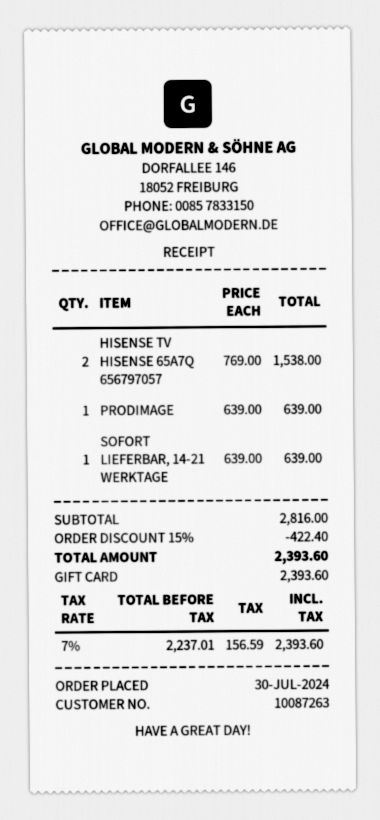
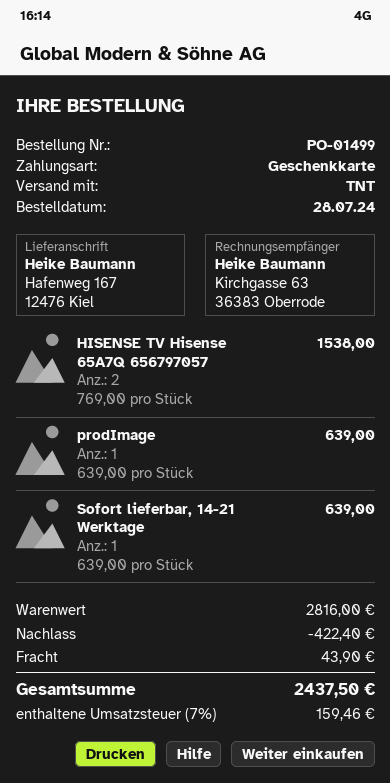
order date: 2024-07-30 -> 2024-07-28
shipping: none -> 43.90
tax: 7% = 156.59 -> 7% = 159.46
total: 2393.60 -> 2437.50

